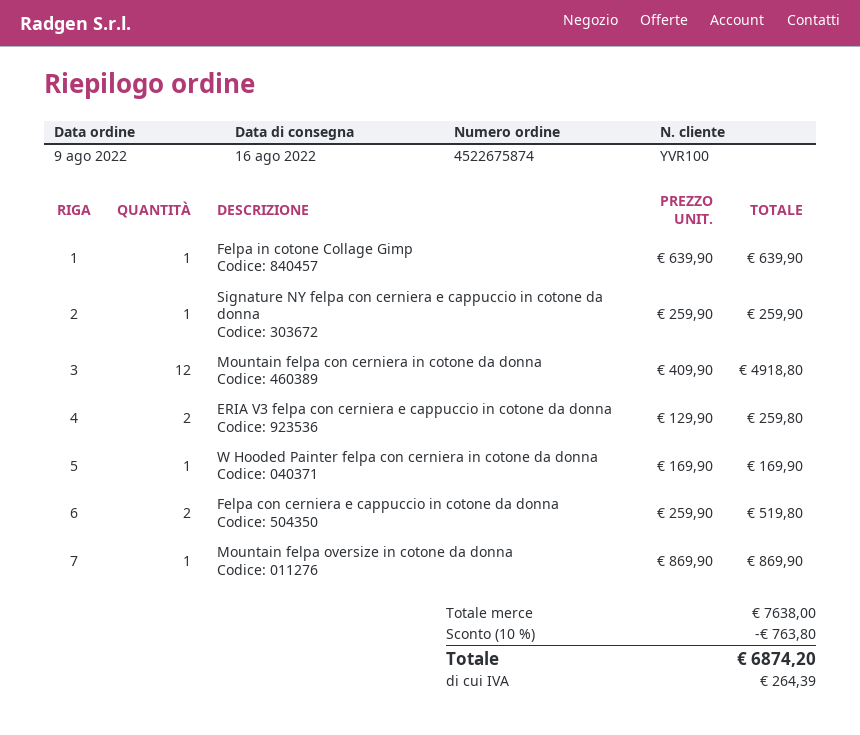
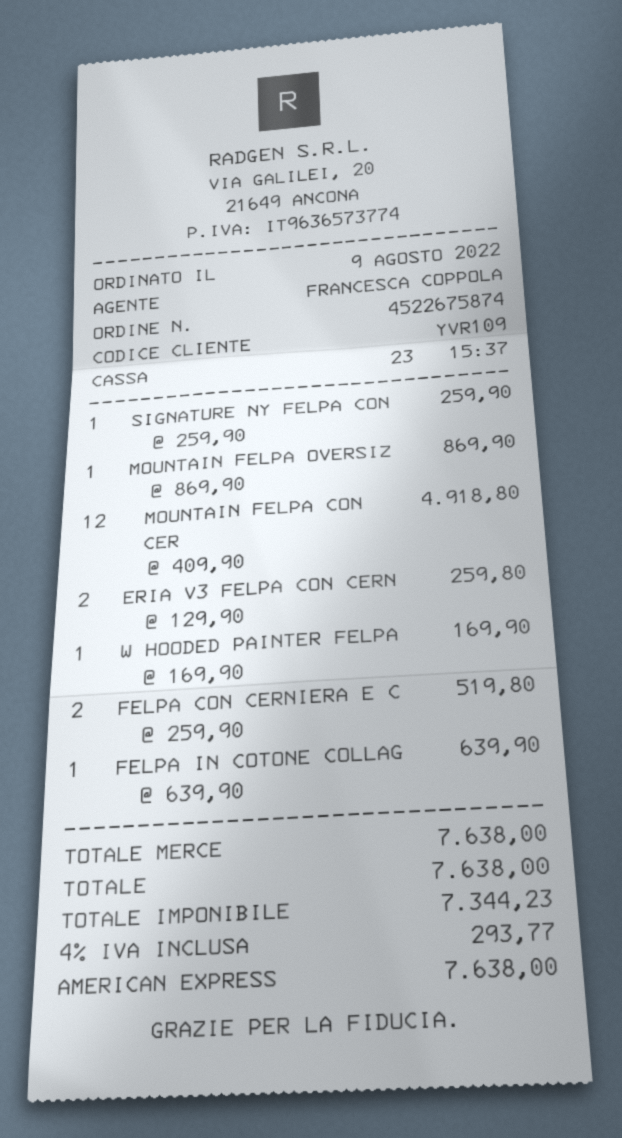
customer number: YVR100 -> YVR109
discount: 10% = 763.80 -> none
tax: 264.39 -> 293.77
total: 6874.20 -> 7638.00

